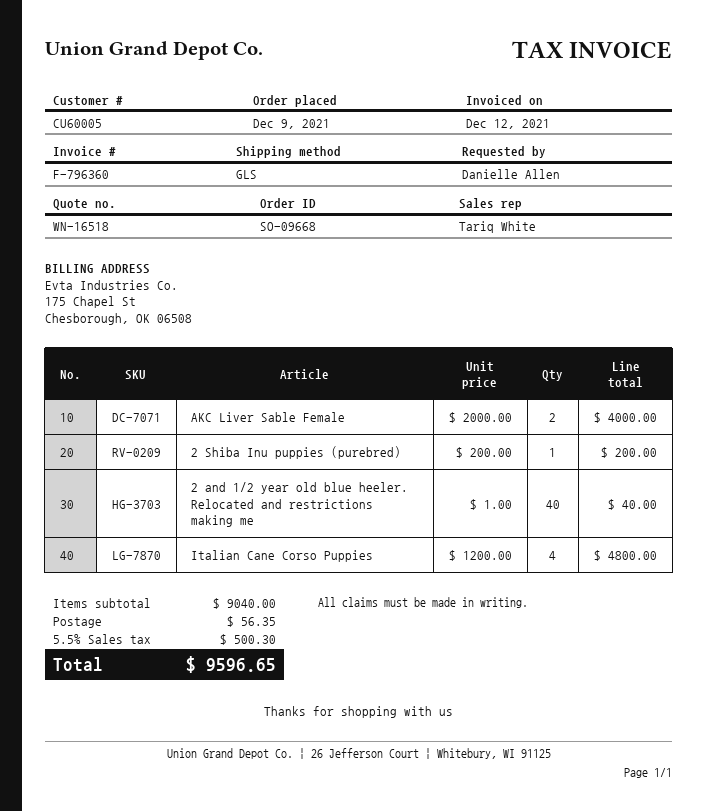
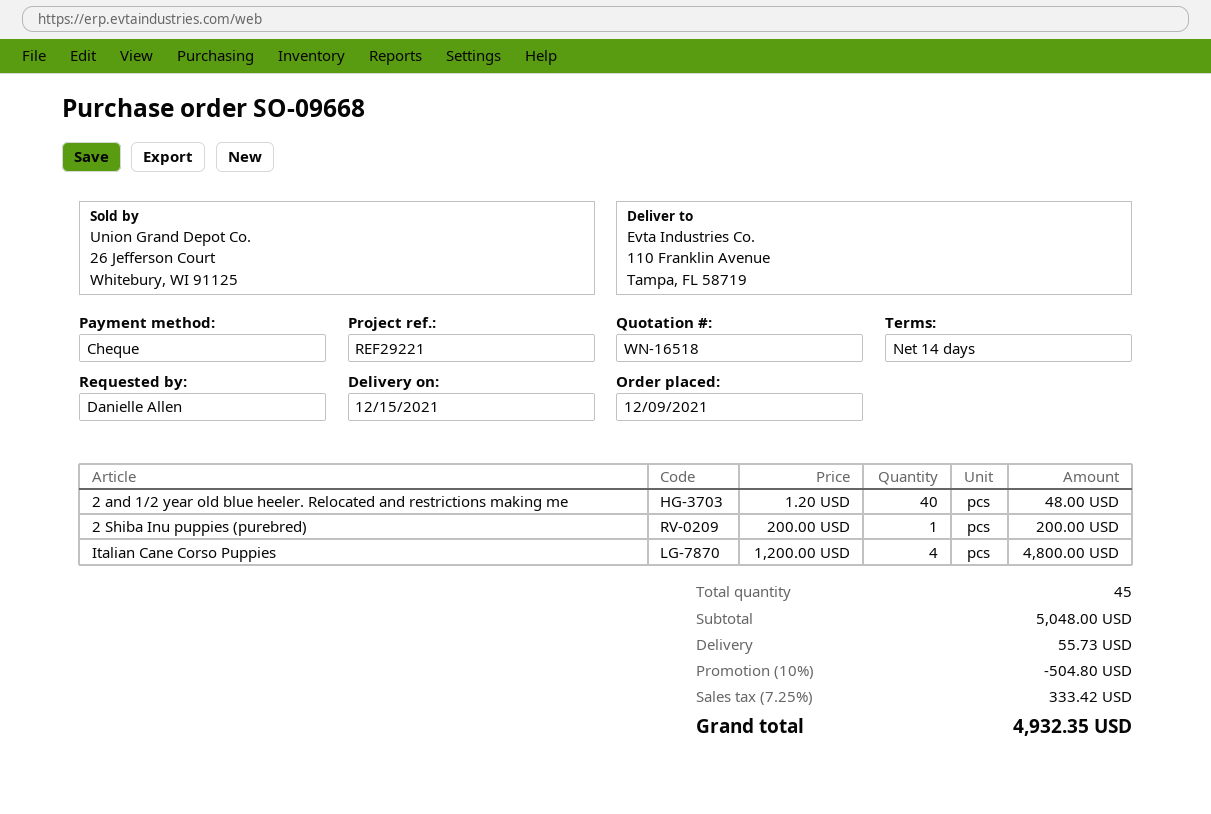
AKC Liver Sable Female: 2 x 2000.00 = 4000.00 -> none
2 and 1/2 year old blue heeler. Relocated and restrictions making me: 40 x 1.00 = 40.00 -> 40 x 1.20 = 48.00
subtotal: 9040.00 -> 5048.00
discount: none -> 10% = 504.80
shipping: 56.35 -> 55.73
tax: 5.5% = 500.30 -> 7.25% = 333.42
total: 9596.65 -> 4932.35

